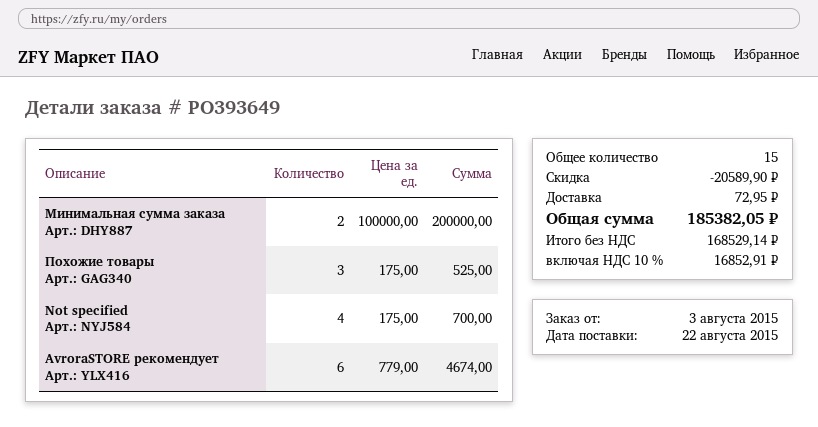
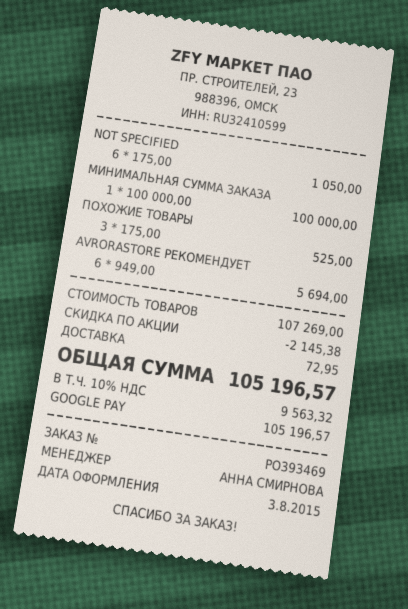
order number: PO393649 -> PO393469
Минимальная сумма заказа: 2 x 100000.00 = 200000.00 -> 1 x 100000.00 = 100000.00
Not specified: 4 x 175.00 = 700.00 -> 6 x 175.00 = 1050.00
AvroraSTORE рекомендует: 6 x 779.00 = 4674.00 -> 6 x 949.00 = 5694.00
discount: 20589.90 -> 2145.38
tax: 10% = 16852.91 -> 10% = 9563.32
total: 185382.05 -> 105196.57

